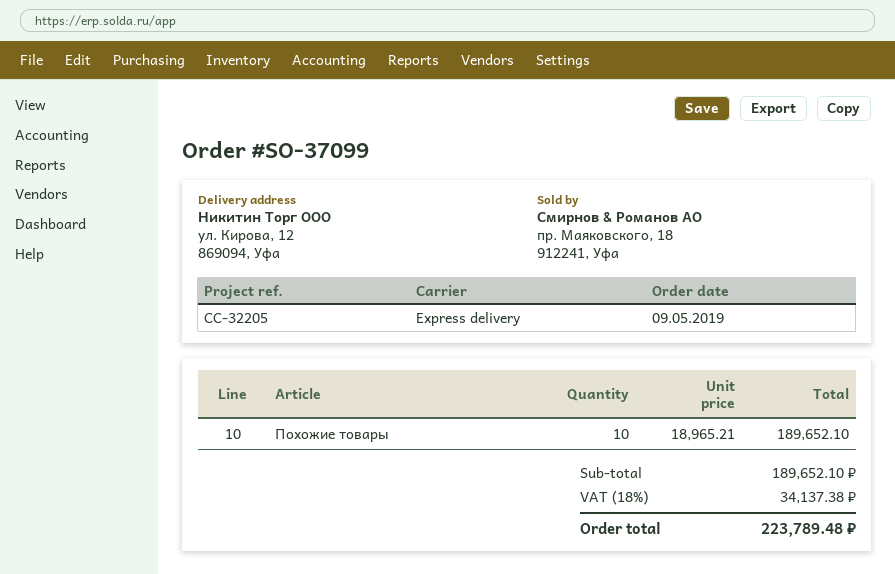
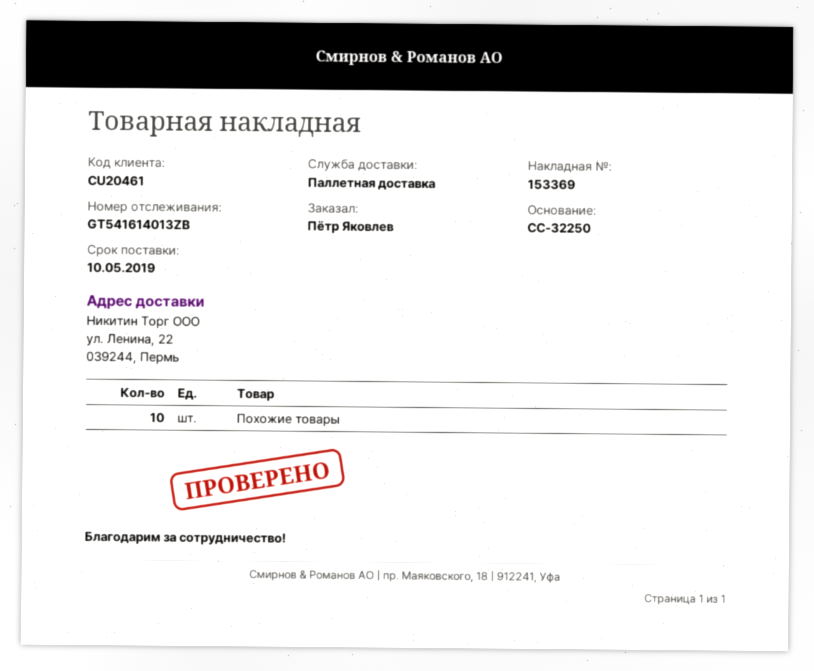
reference: CC-32205 -> CC-32250
shipping method: express -> pallet freight
ship to: ул. Кирова, 12, 869094, Уфа -> ул. Ленина, 22, 039244, Пермь

